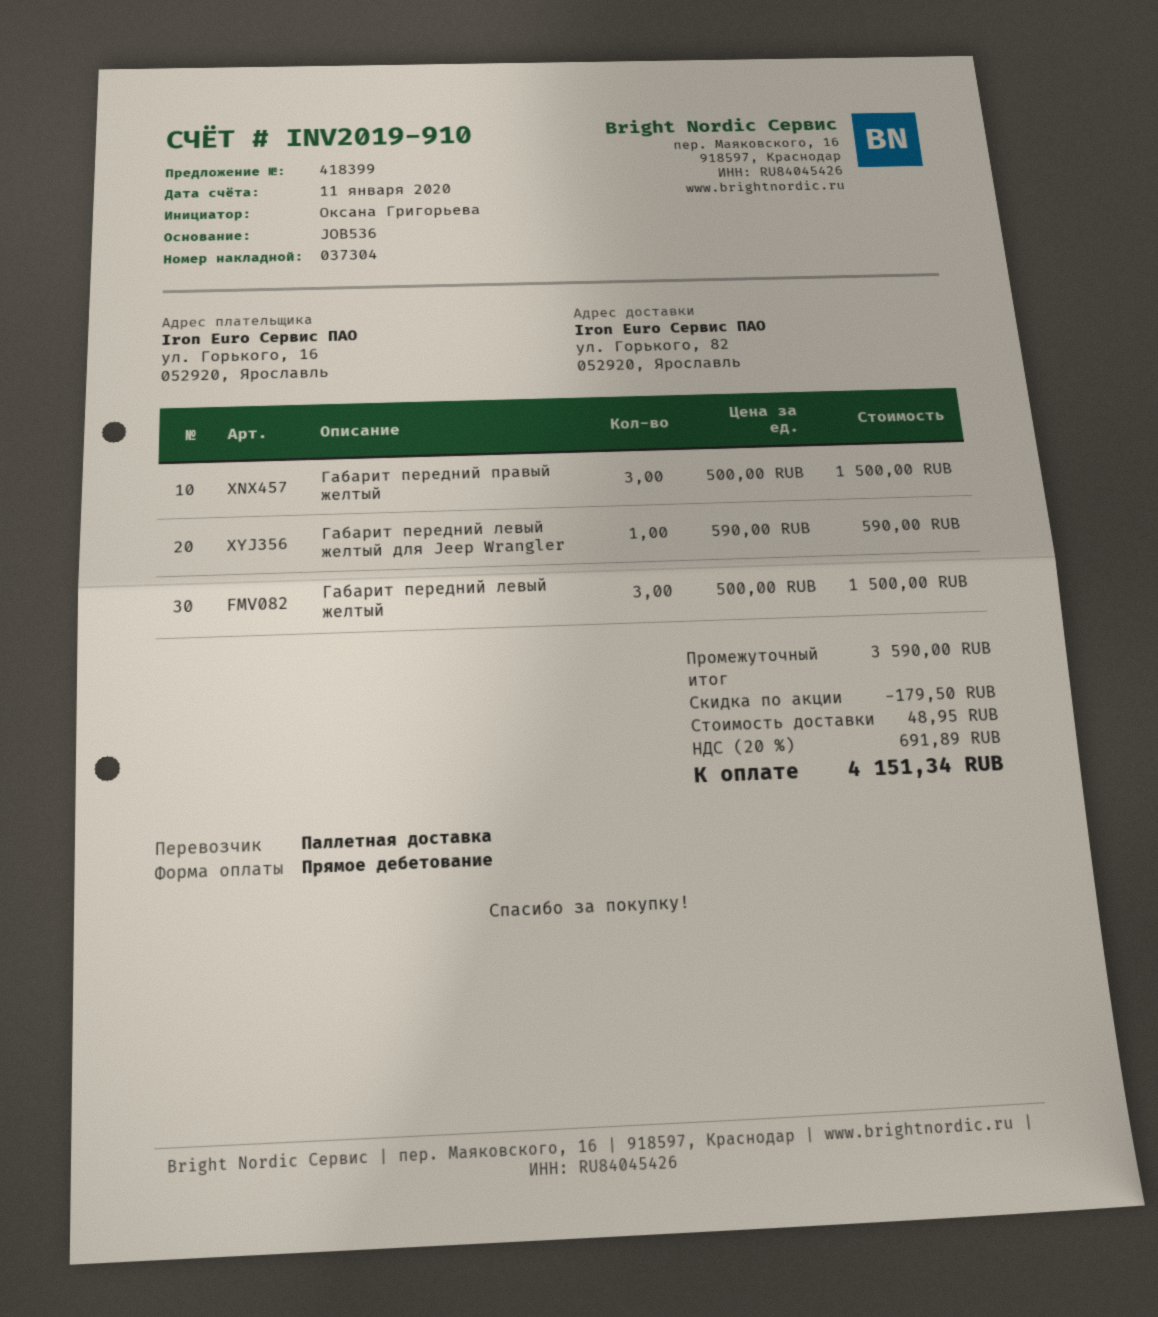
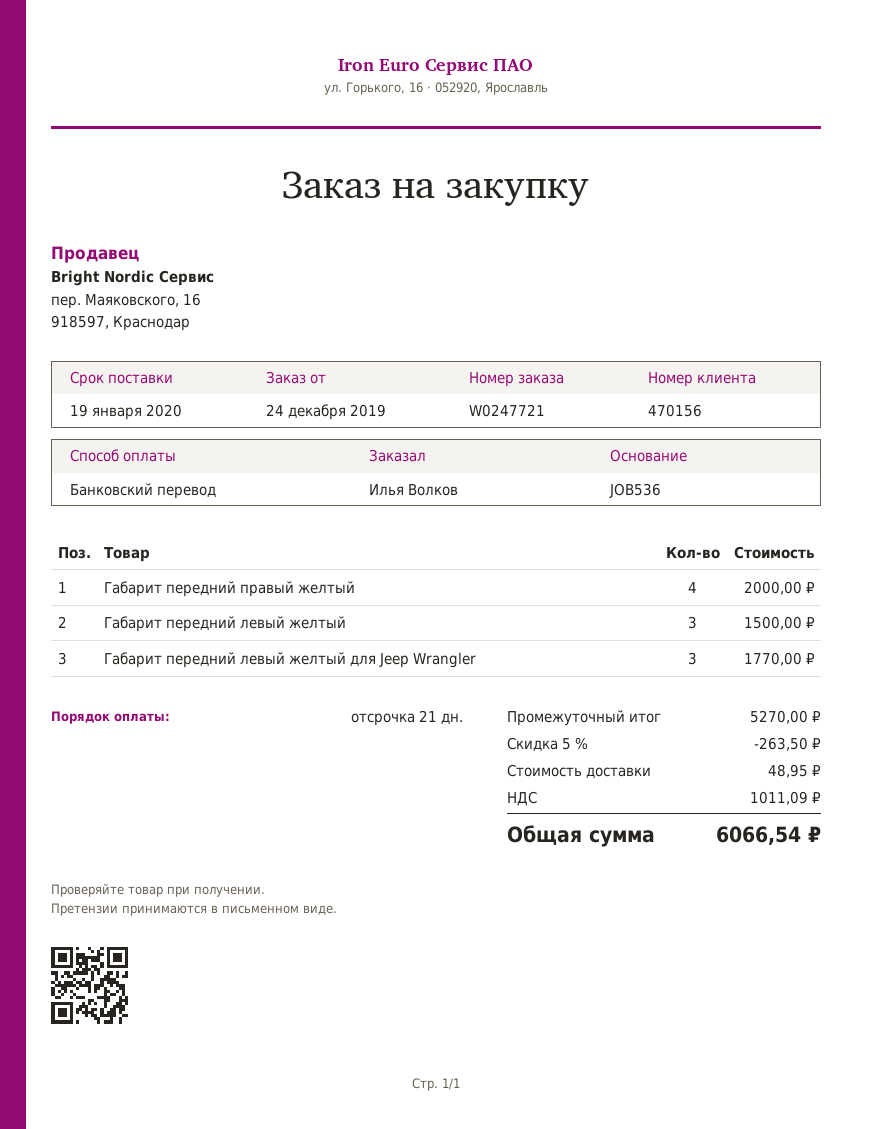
ordered by: Оксана Григорьева -> Илья Волков
payment method: direct debit -> bank transfer
Габарит передний правый желтый: 3 for 1500.00 -> 4 for 2000.00
Габарит передний левый желтый для Jeep Wrangler: 1 for 590.00 -> 3 for 1770.00
subtotal: 3590.00 -> 5270.00
discount: 179.50 -> 263.50
tax: 691.89 -> 1011.09
total: 4151.34 -> 6066.54

